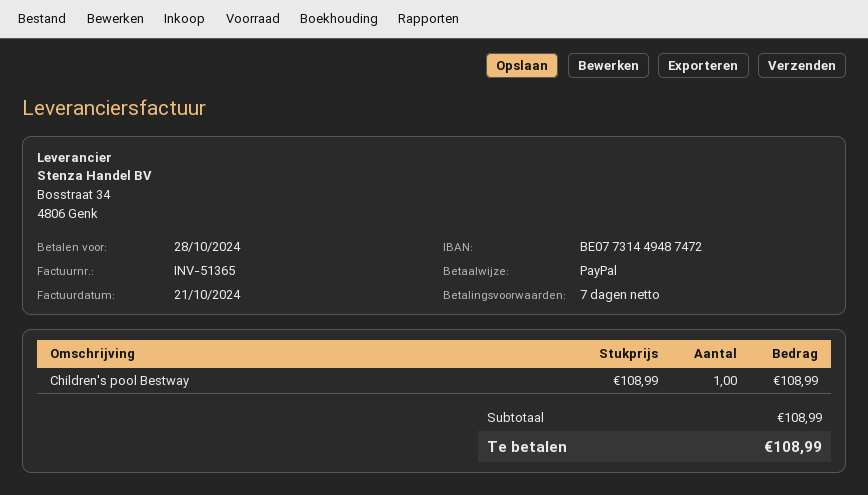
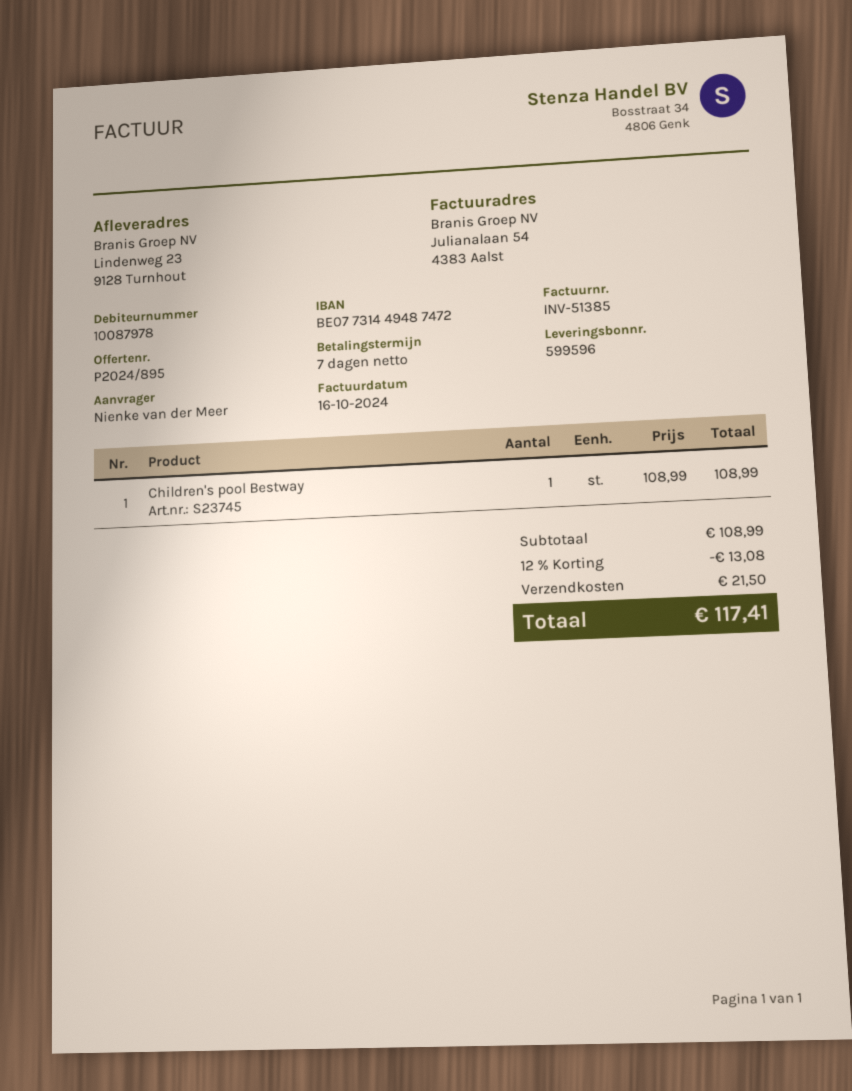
invoice number: INV-51365 -> INV-51385
invoice date: 2024-10-21 -> 2024-10-16
discount: none -> 12% = 13.08
shipping: none -> 21.50
total: 108.99 -> 117.41

